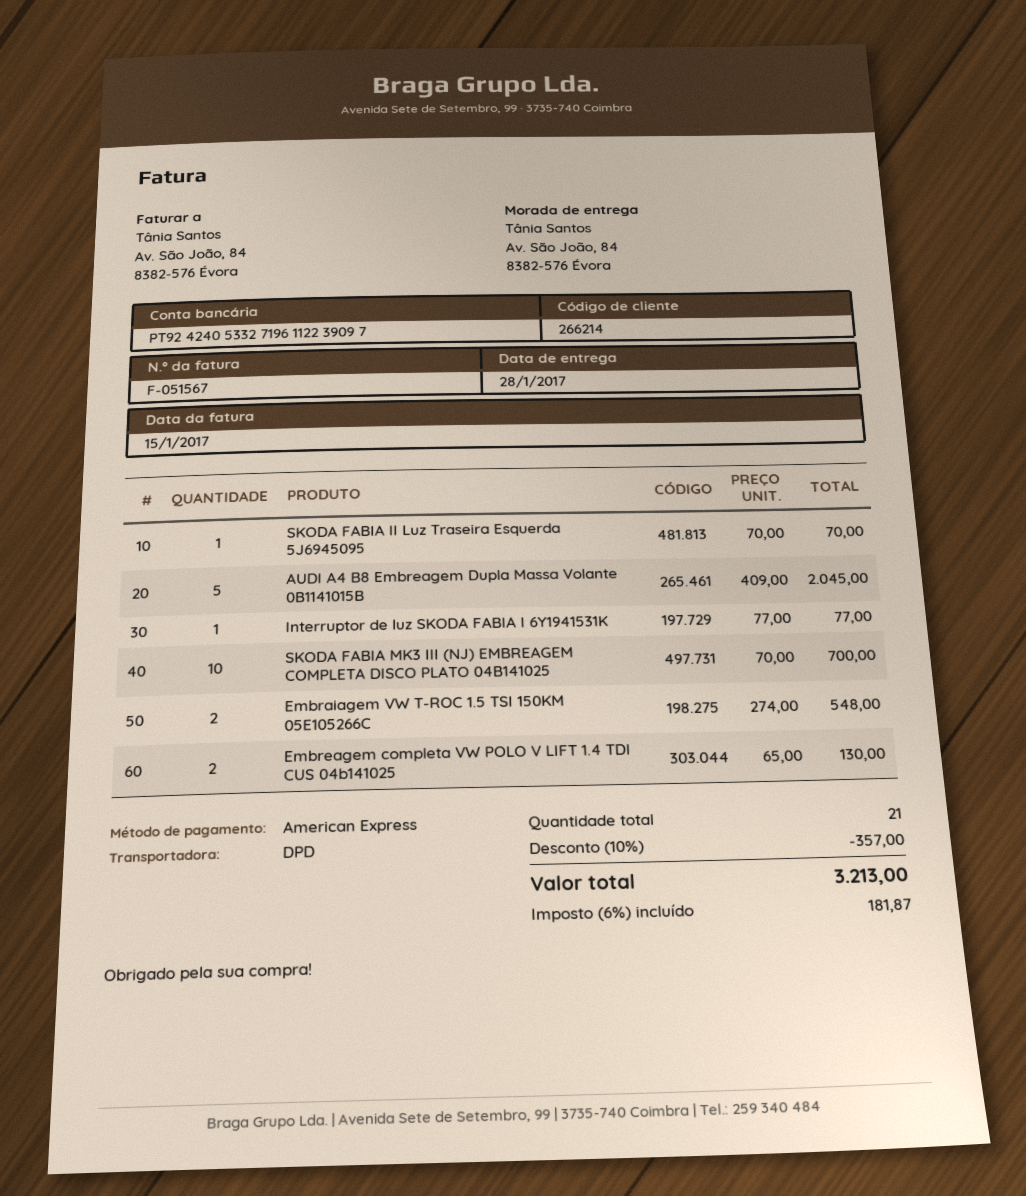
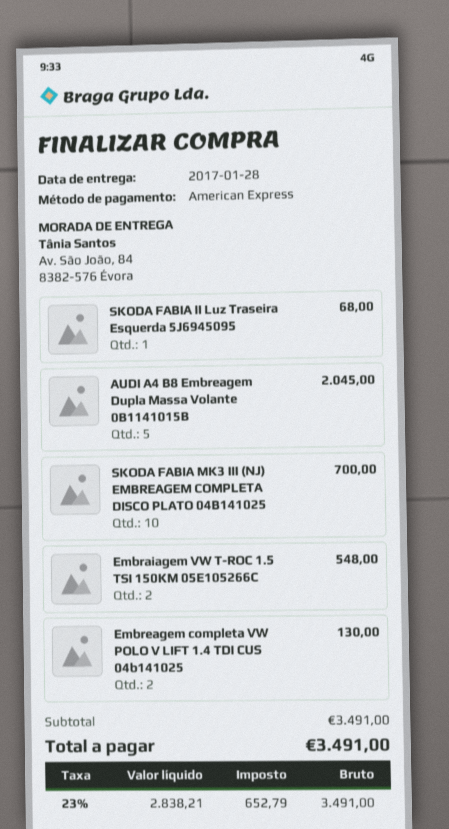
SKODA FABIA II Luz Traseira Esquerda 5J6945095: 1 for 70.00 -> 1 for 68.00
Interruptor de luz SKODA FABIA I 6Y1941531K: 1 for 77.00 -> none
discount: 10% = 357.00 -> none
tax: 6% = 181.87 -> 23% = 652.79
total: 3213.00 -> 3491.00

